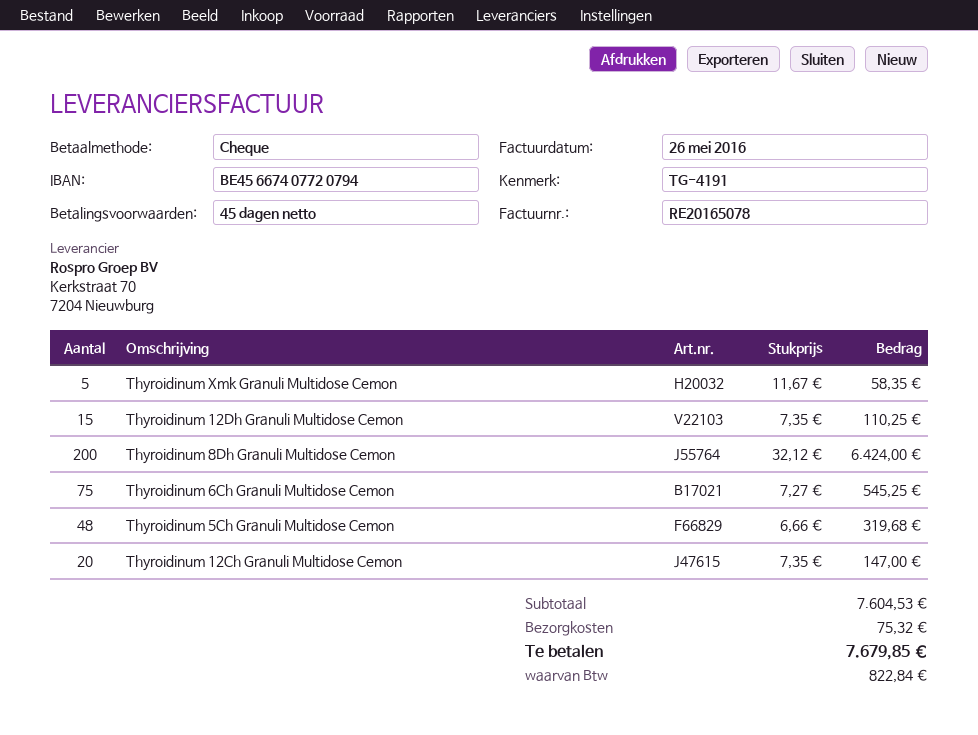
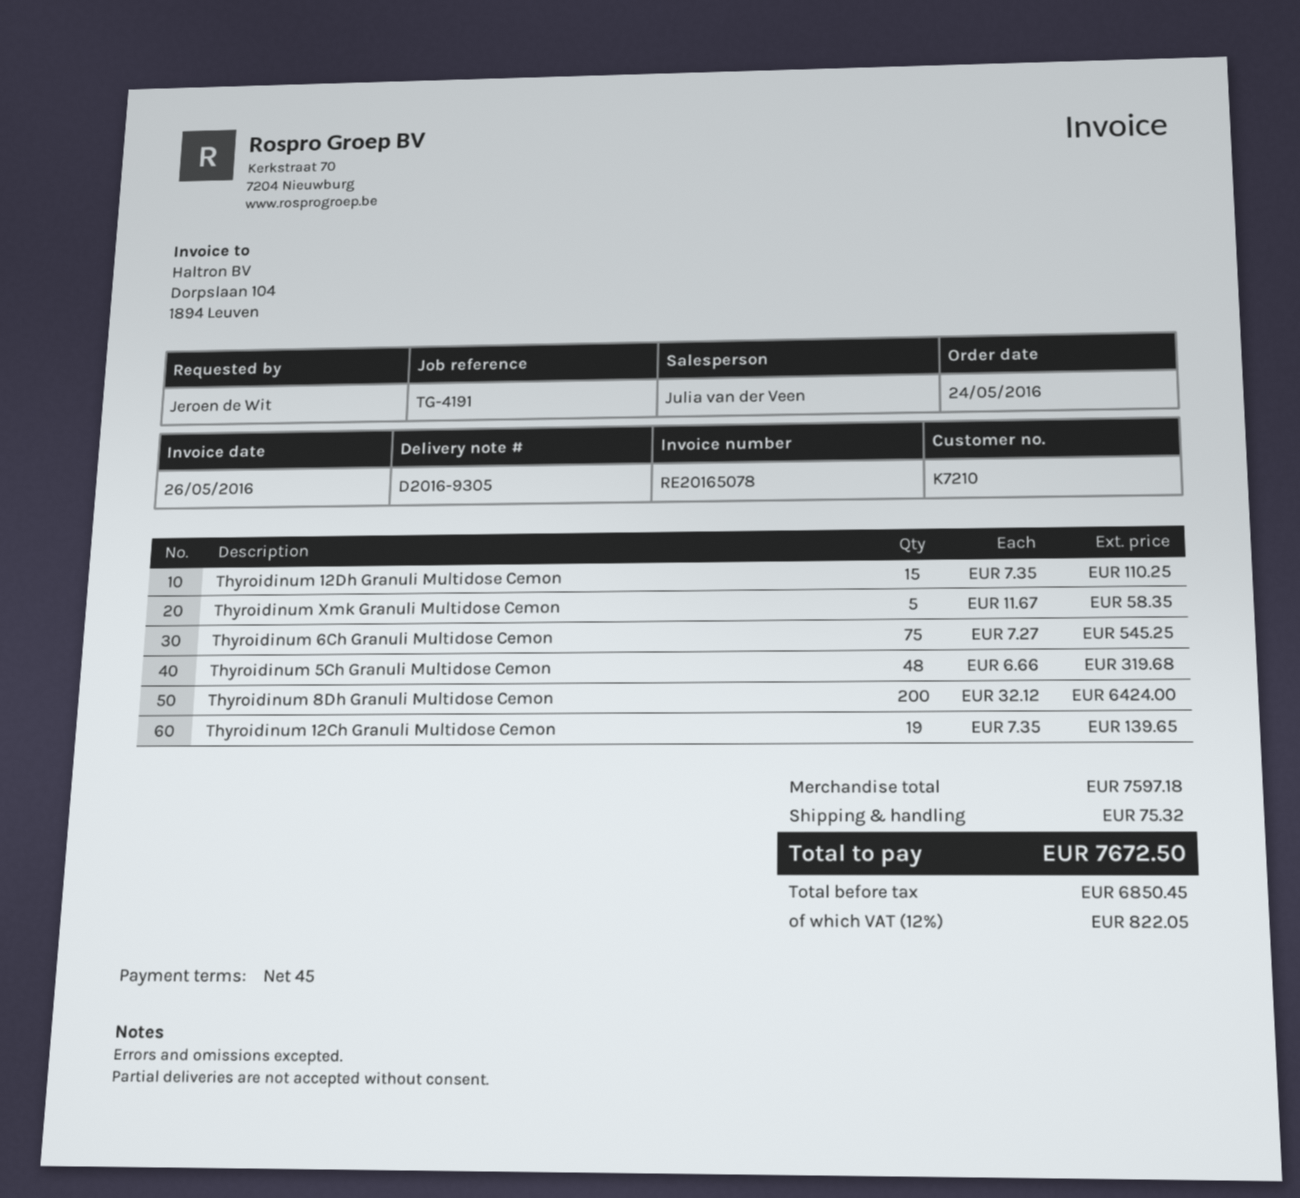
Thyroidinum 12Ch Granuli Multidose Cemon: 20 x 7.35 = 147.00 -> 19 x 7.35 = 139.65
subtotal: 7604.53 -> 7597.18
tax: 822.84 -> 822.05
total: 7679.85 -> 7672.50

